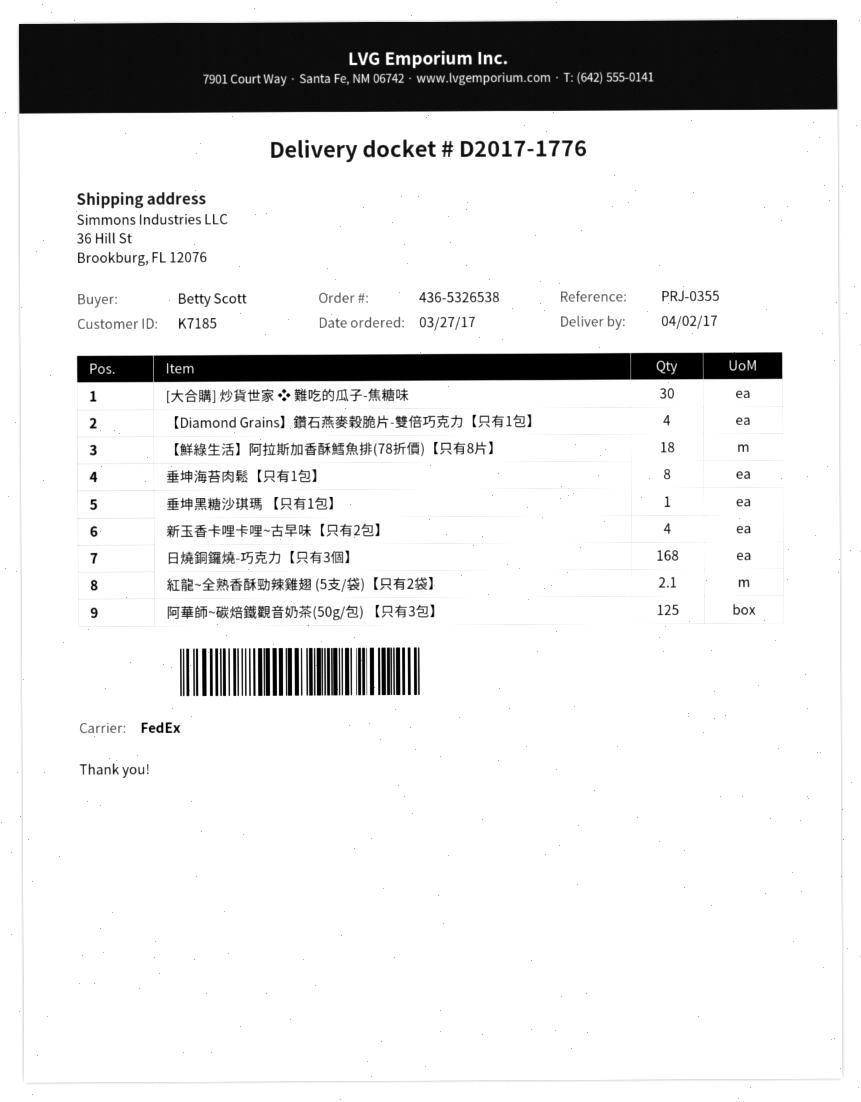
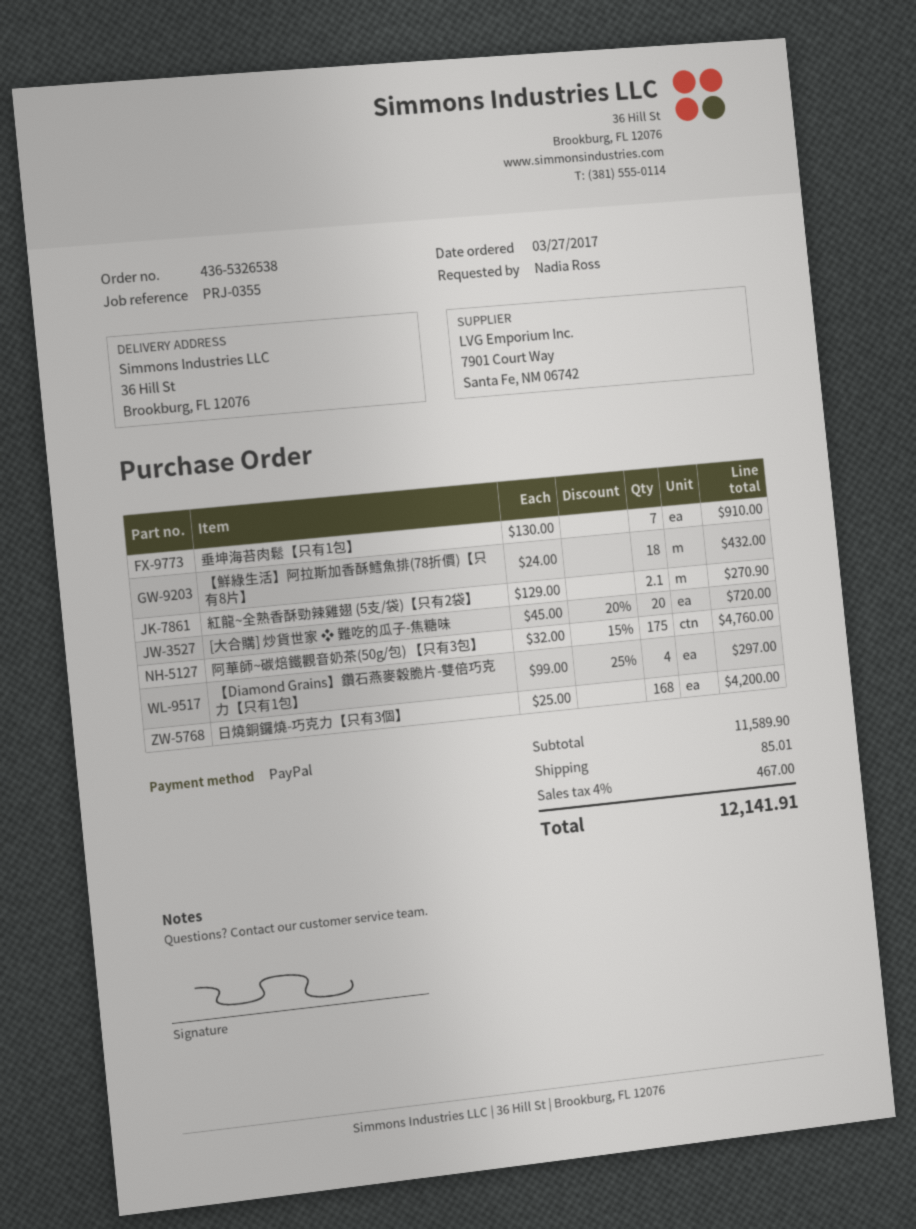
ordered by: Betty Scott -> Nadia Ross
[大合購] 炒貨世家 ❖ 難吃的瓜子-焦糖味: 30 -> 20
垂坤海苔肉鬆【只有1包】: 8 -> 7
垂坤黑糖沙琪瑪 【只有1包】: 1 -> none
新玉香卡哩卡哩~古早味【只有2包】: 4 -> none
阿華師~碳焙鐵觀音奶茶(50g/包) 【只有3包】: 125 -> 175

